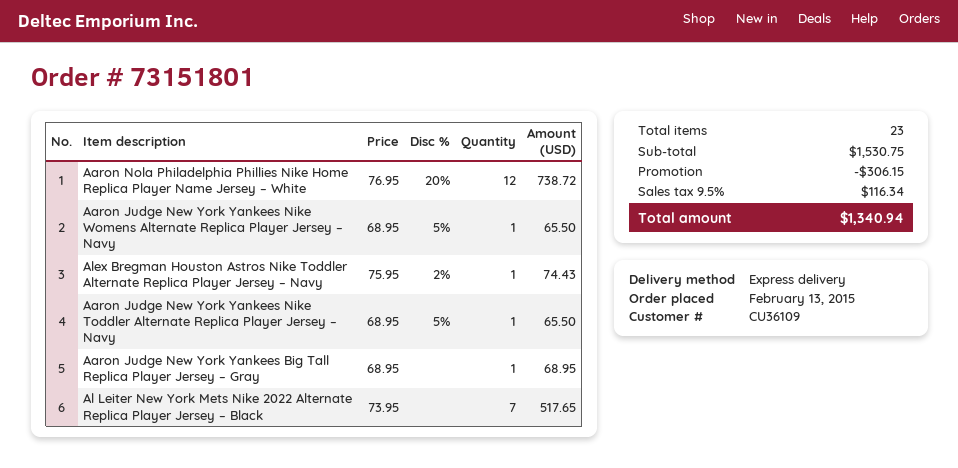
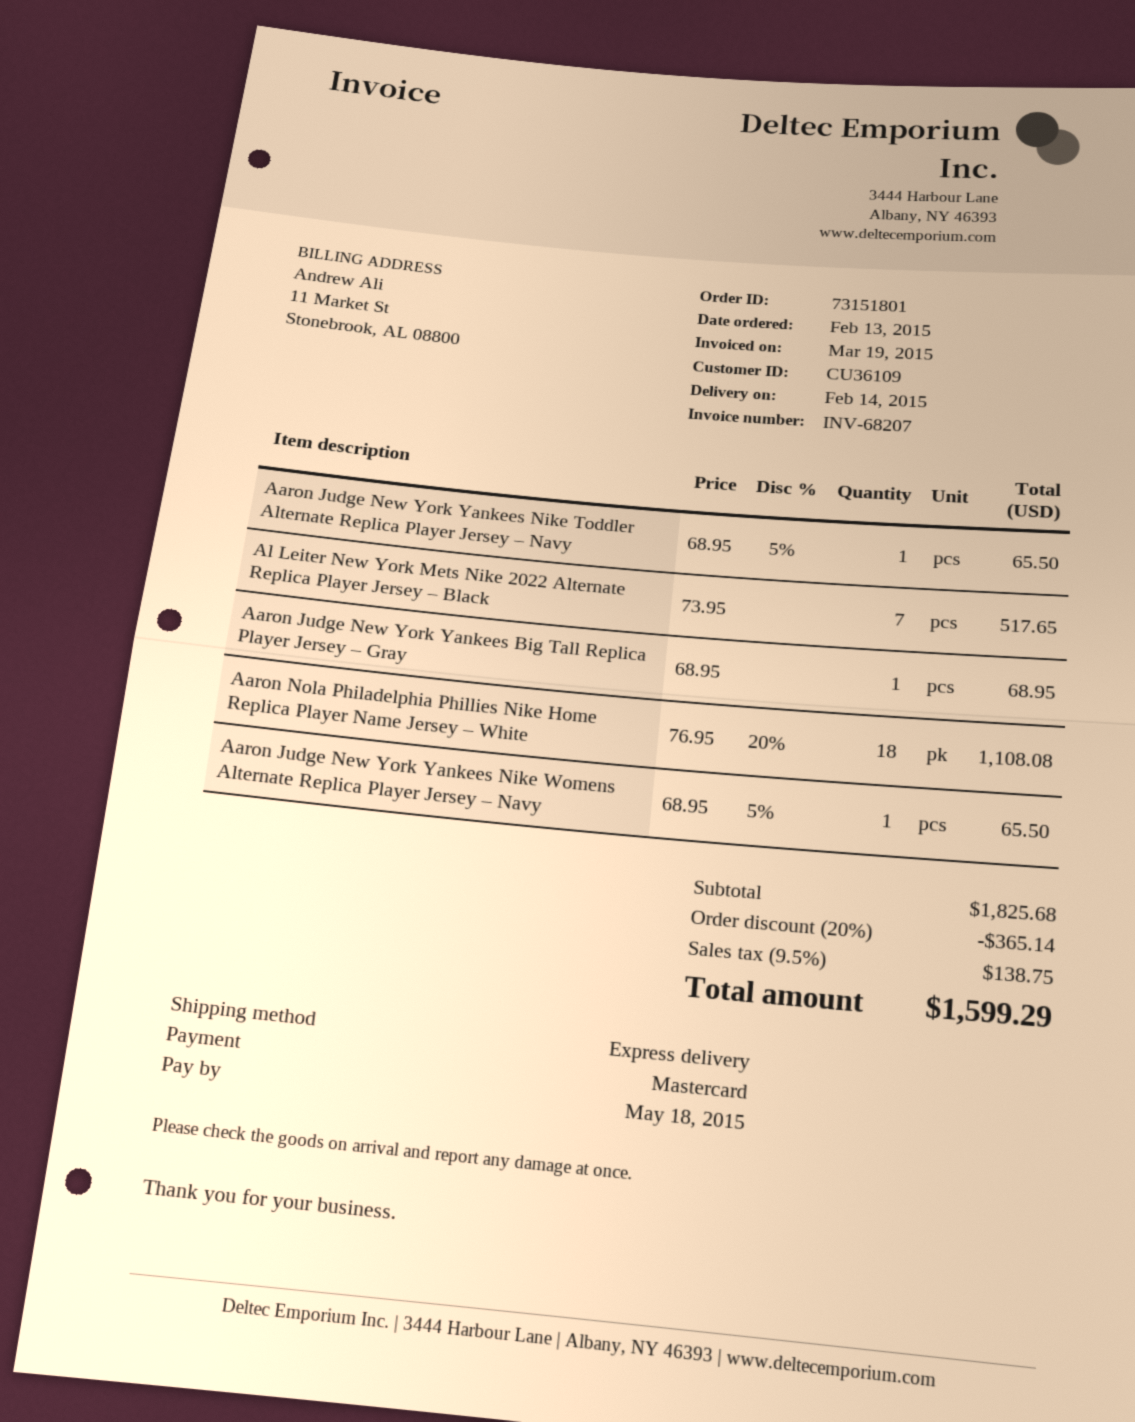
Aaron Nola Philadelphia Phillies Nike Home Replica Player Name Jersey – White: 12 x 76.95 - 20% = 738.72 -> 18 x 76.95 - 20% = 1108.08
Alex Bregman Houston Astros Nike Toddler Alternate Replica Player Jersey – Navy: 1 x 75.95 - 2% = 74.43 -> none
subtotal: 1530.75 -> 1825.68
discount: 306.15 -> 365.14
tax: 9.5% = 116.34 -> 9.5% = 138.75
total: 1340.94 -> 1599.29

